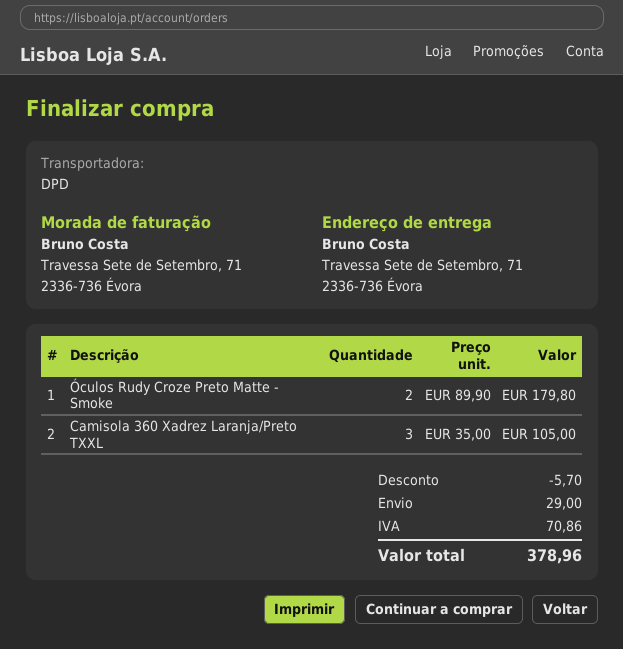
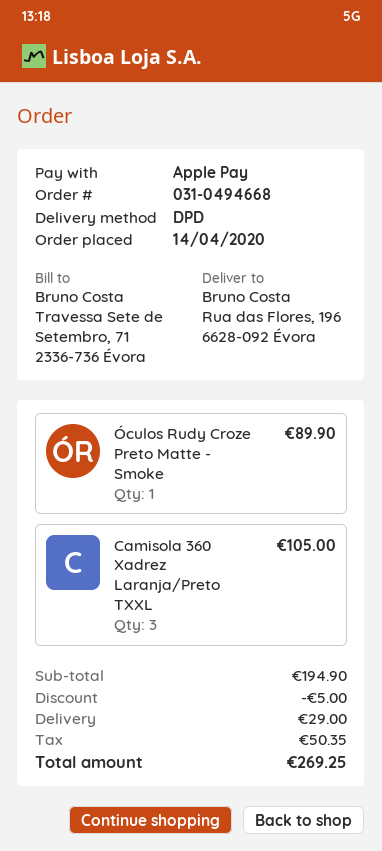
ship to: Travessa Sete de Setembro, 71, 2336-736 Évora -> Rua das Flores, 196, 6628-092 Évora
Óculos Rudy Croze Preto Matte - Smoke: 2 for 179.80 -> 1 for 89.90
discount: 5.70 -> 5.00
tax: 70.86 -> 50.35
total: 378.96 -> 269.25

